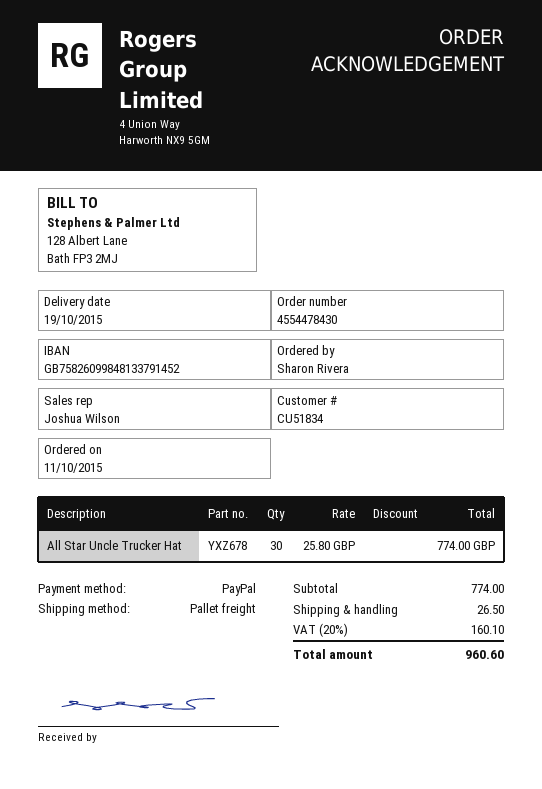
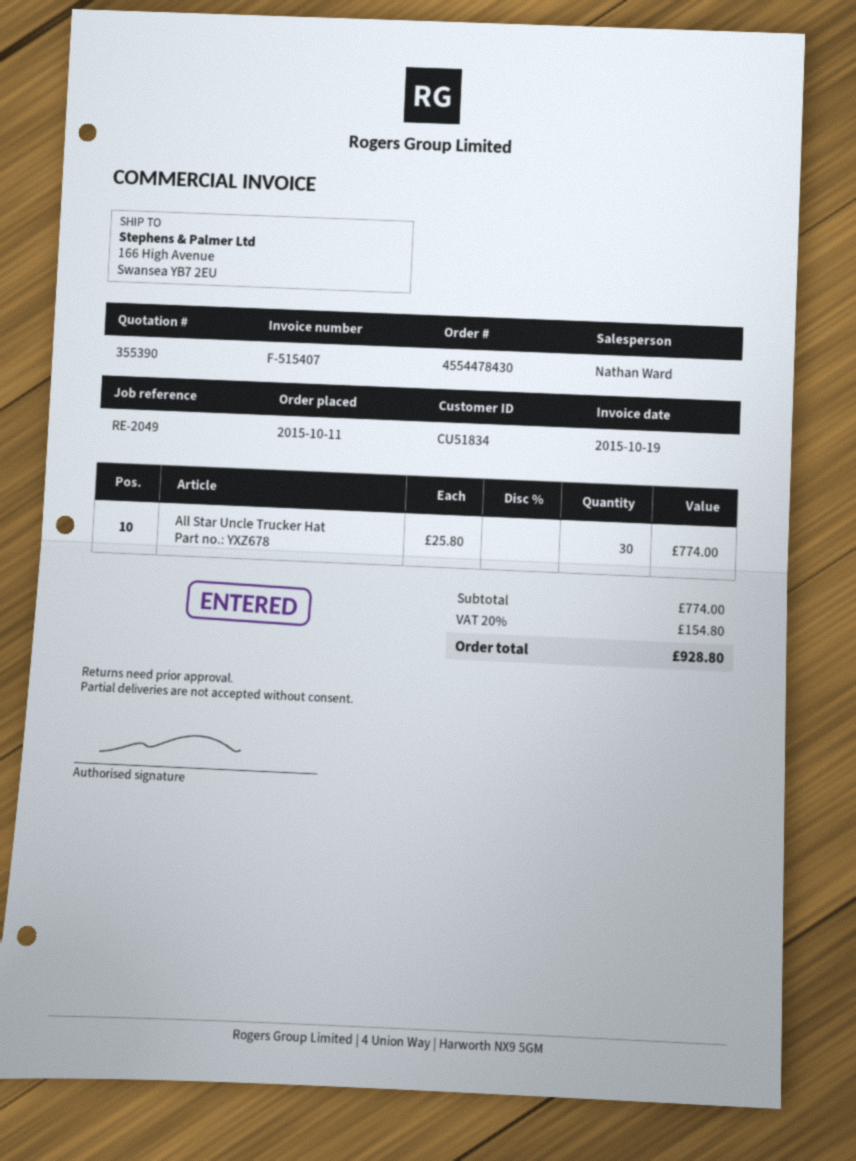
sales rep: Joshua Wilson -> Nathan Ward
shipping: 26.50 -> none
tax: 20% = 160.10 -> 20% = 154.80
total: 960.60 -> 928.80

